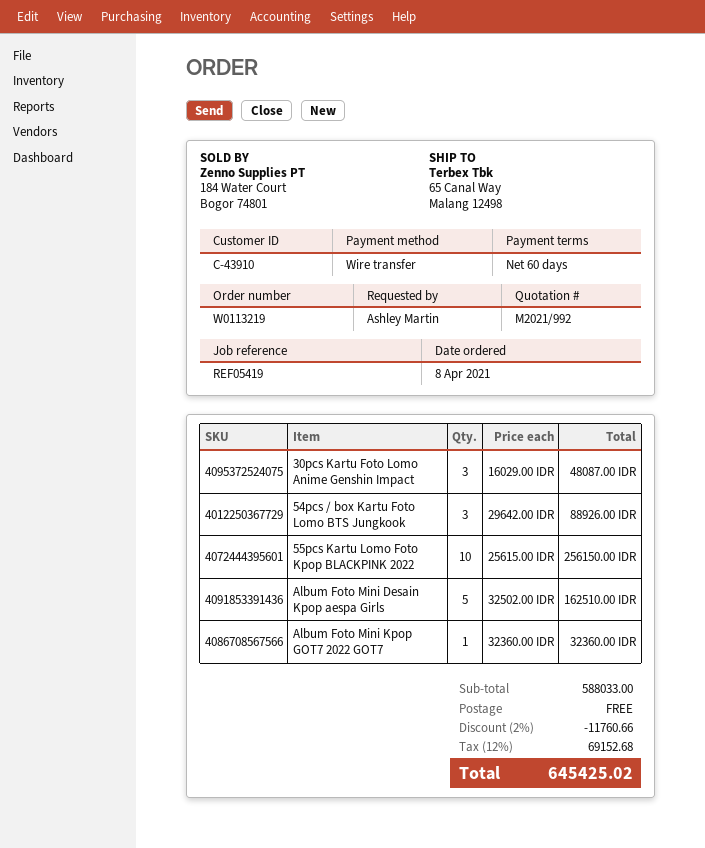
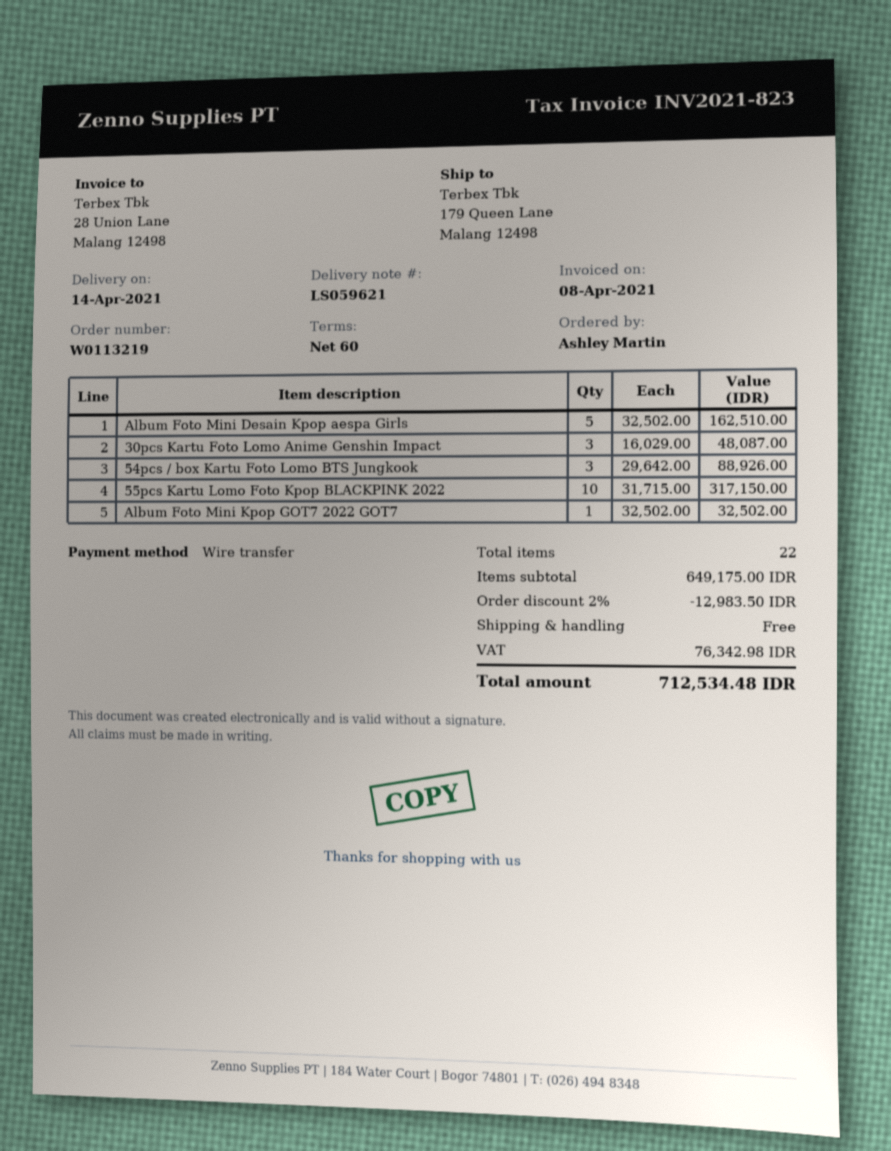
ship to: 65 Canal Way, Malang 12498 -> 179 Queen Lane, Malang 12498
55pcs Kartu Lomo Foto Kpop BLACKPINK 2022: 10 x 25615.00 = 256150.00 -> 10 x 31715.00 = 317150.00
Album Foto Mini Kpop GOT7 2022 GOT7: 1 x 32360.00 = 32360.00 -> 1 x 32502.00 = 32502.00
subtotal: 588033.00 -> 649175.00
discount: 2% = 11760.66 -> 2% = 12983.50
tax: 69152.68 -> 76342.98
total: 645425.02 -> 712534.48

